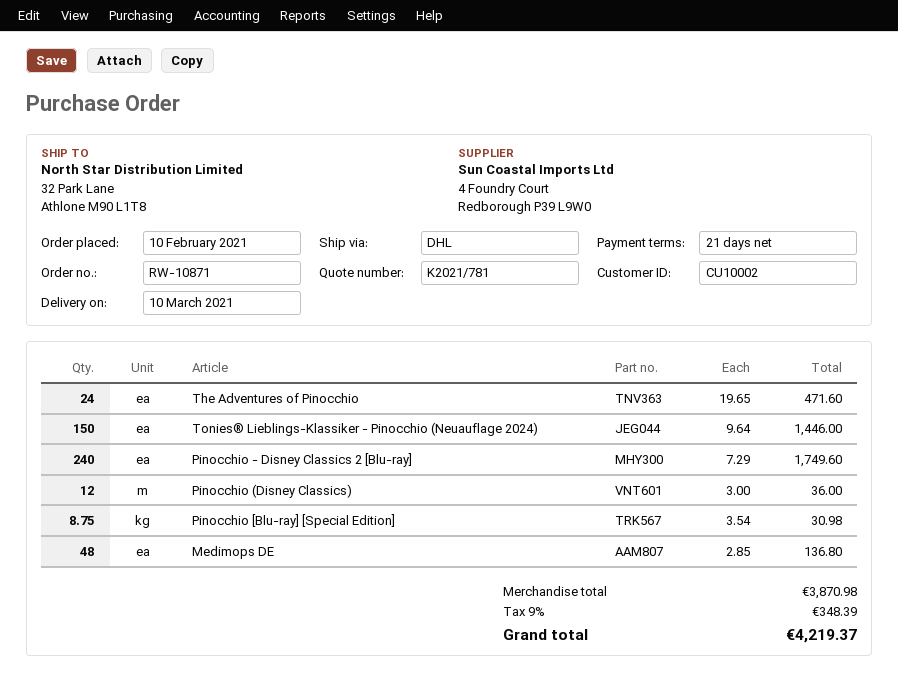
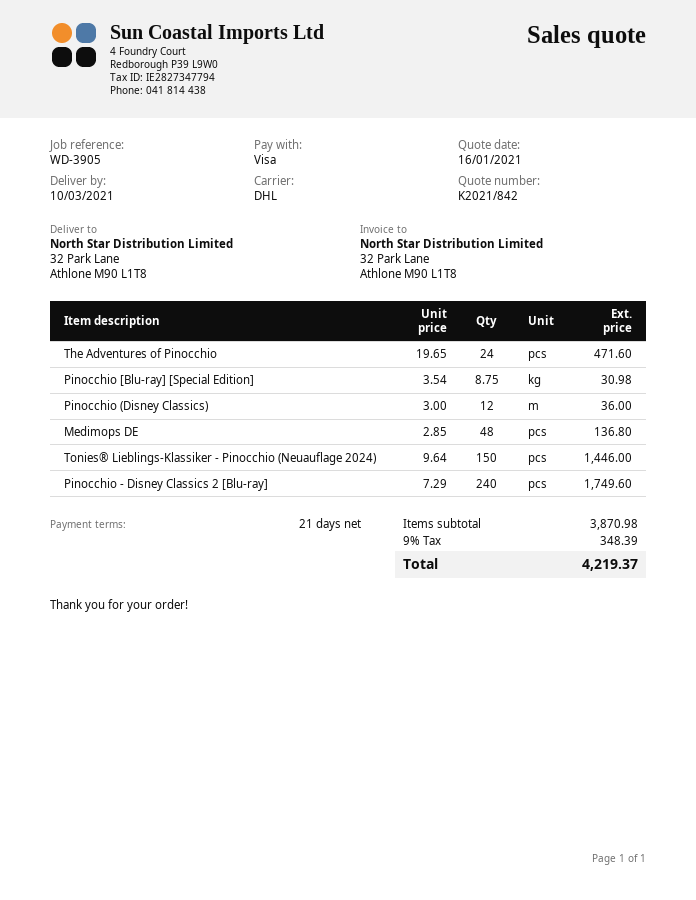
quote number: K2021/781 -> K2021/842

